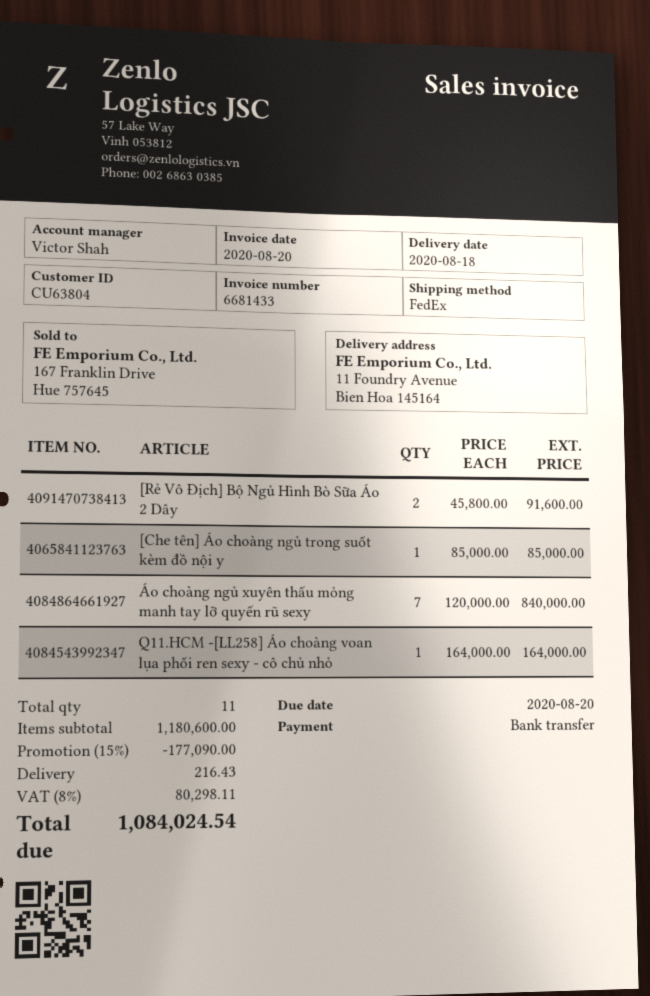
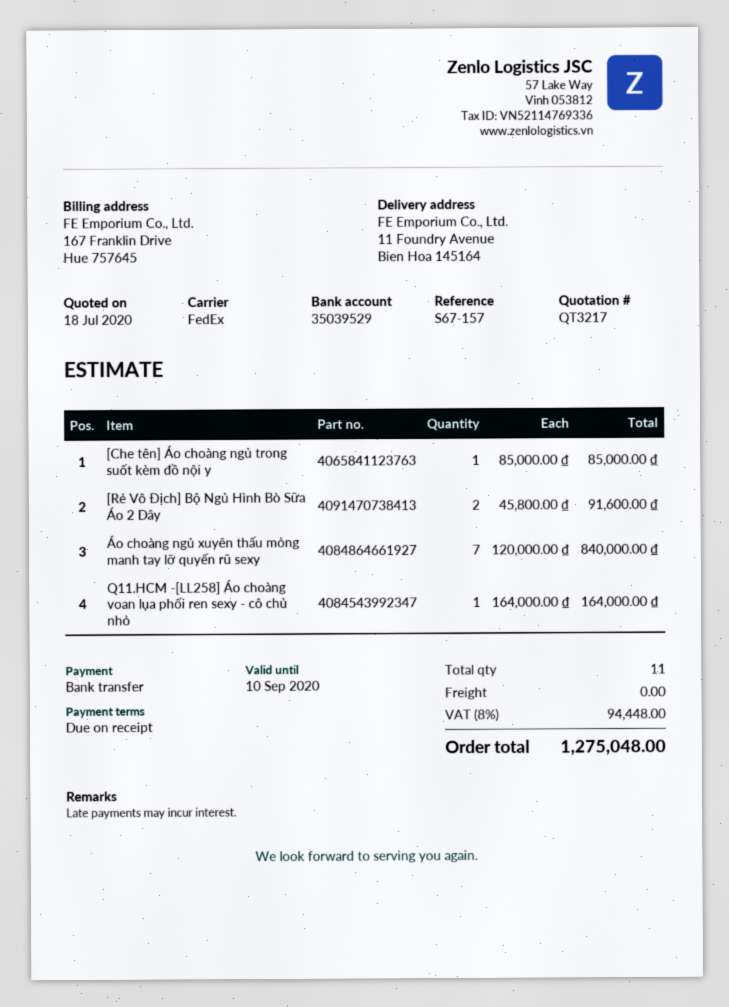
discount: 15% = 177090.00 -> none
shipping: 216.43 -> 0.00
tax: 8% = 80298.11 -> 8% = 94448.00
total: 1084024.54 -> 1275048.00

